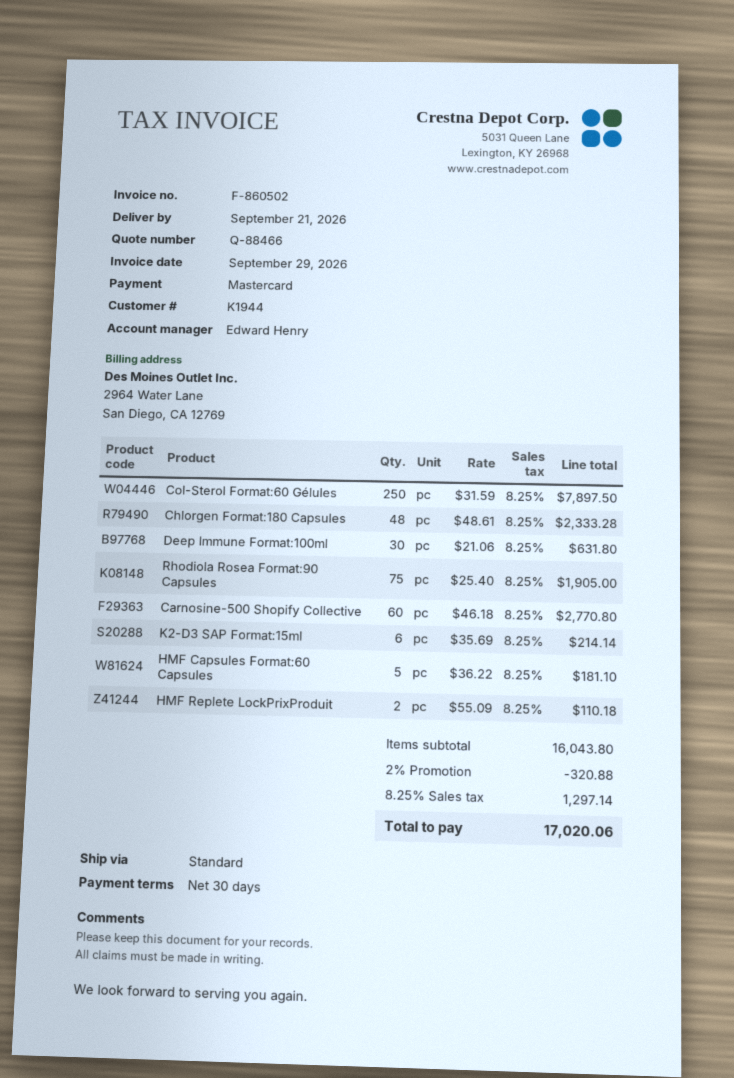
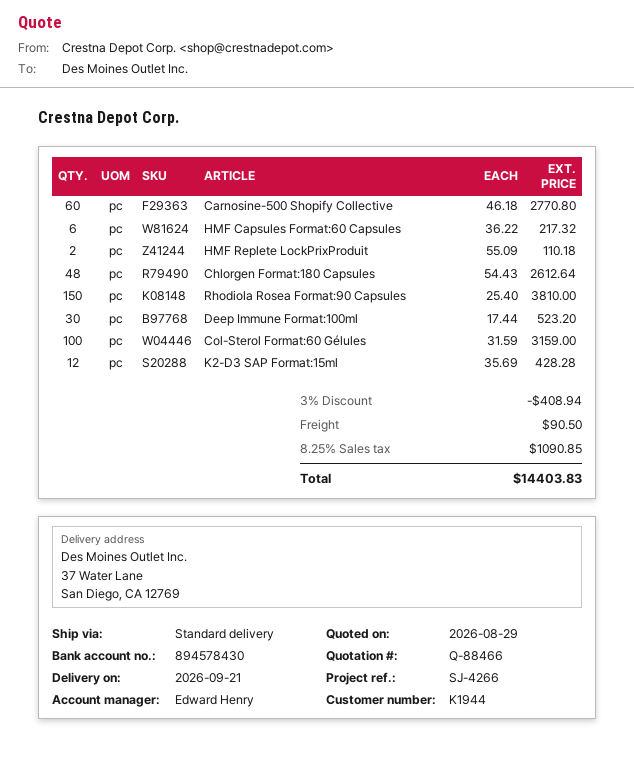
Col-Sterol Format:60 Gélules: 250 x 31.59 = 7897.50 -> 100 x 31.59 = 3159.00
Chlorgen Format:180 Capsules: 48 x 48.61 = 2333.28 -> 48 x 54.43 = 2612.64
Deep Immune Format:100ml: 30 x 21.06 = 631.80 -> 30 x 17.44 = 523.20
Rhodiola Rosea Format:90 Capsules: 75 x 25.40 = 1905.00 -> 150 x 25.40 = 3810.00
K2-D3 SAP Format:15ml: 6 x 35.69 = 214.14 -> 12 x 35.69 = 428.28
HMF Capsules Format:60 Capsules: 5 x 36.22 = 181.10 -> 6 x 36.22 = 217.32
discount: 2% = 320.88 -> 3% = 408.94
shipping: none -> 90.50
tax: 8.25% = 1297.14 -> 8.25% = 1090.85
total: 17020.06 -> 14403.83

